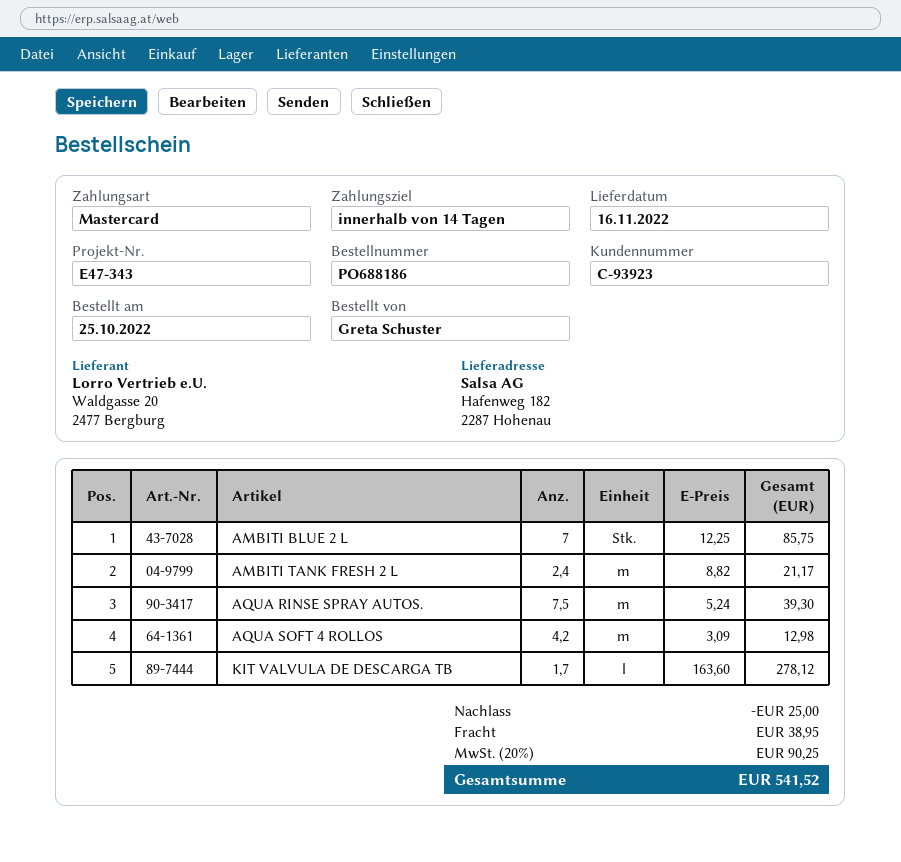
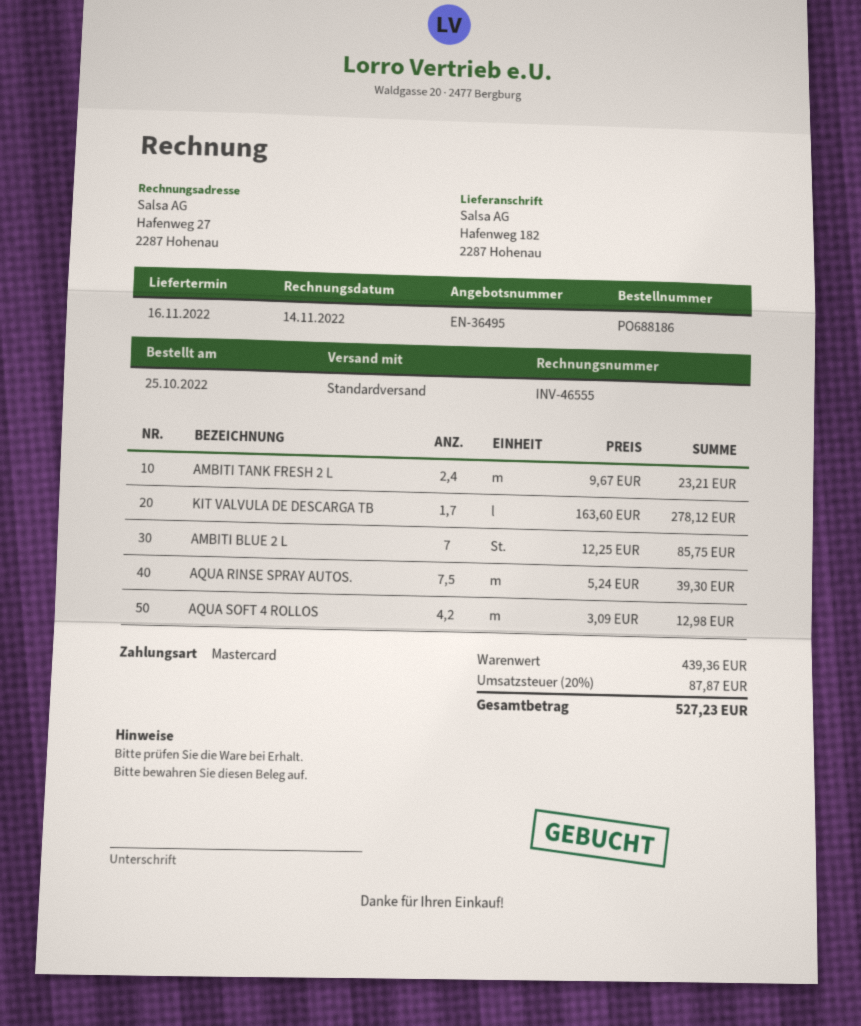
AMBITI TANK FRESH 2 L: 2.4 x 8.82 = 21.17 -> 2.4 x 9.67 = 23.21
discount: 25.00 -> none
shipping: 38.95 -> none
tax: 20% = 90.25 -> 20% = 87.87
total: 541.52 -> 527.23

